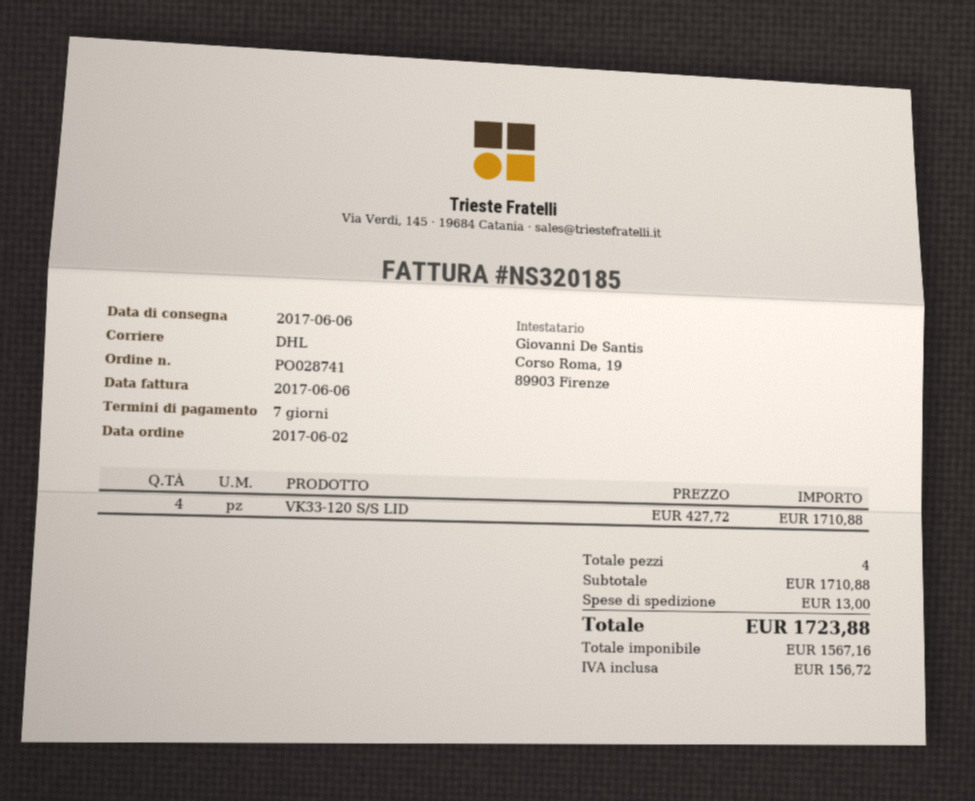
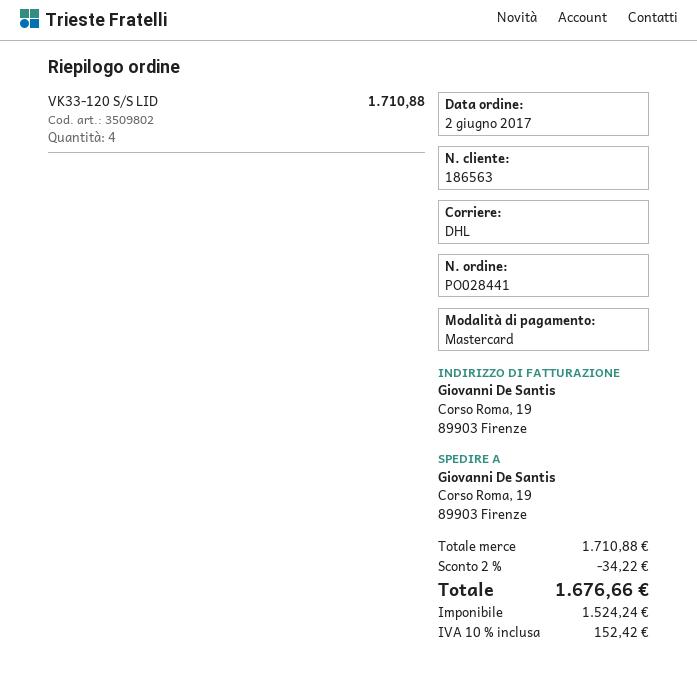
order number: PO028741 -> PO028441
discount: none -> 2% = 34.22
shipping: 13.00 -> none
net: 1567.16 -> 1524.24
tax: 156.72 -> 152.42
total: 1723.88 -> 1676.66

